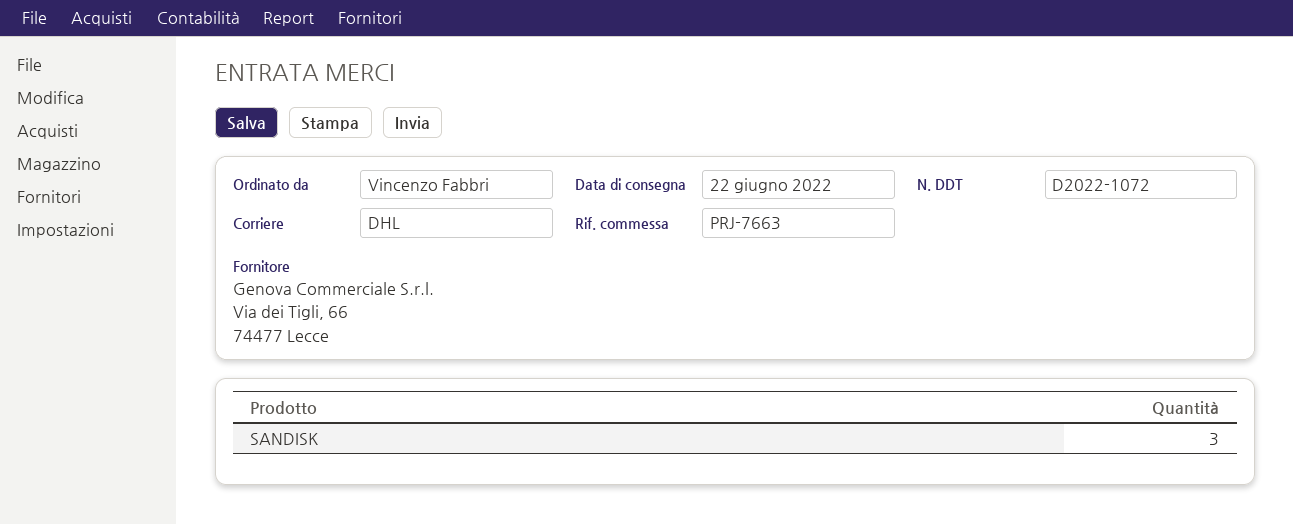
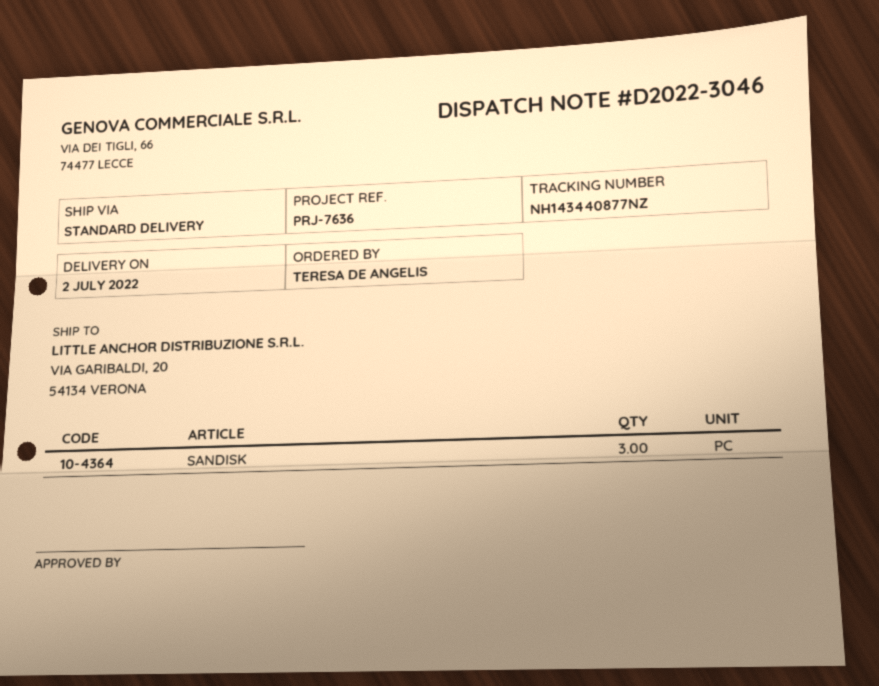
delivery note number: D2022-1072 -> D2022-3046
delivery date: 2022-06-22 -> 2022-07-02
reference: PRJ-7663 -> PRJ-7636
ordered by: Vincenzo Fabbri -> TERESA DE ANGELIS
shipping method: DHL -> standard

